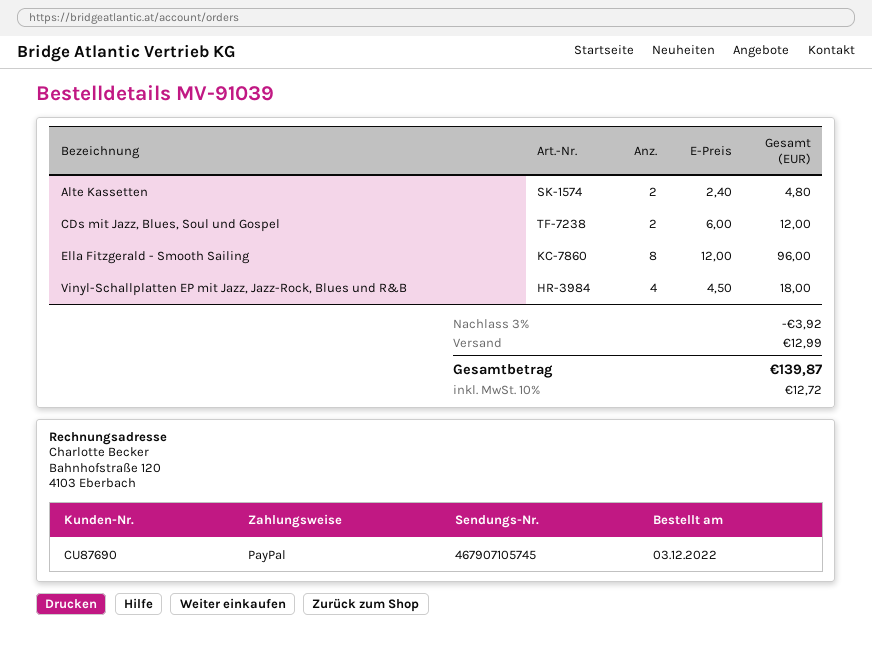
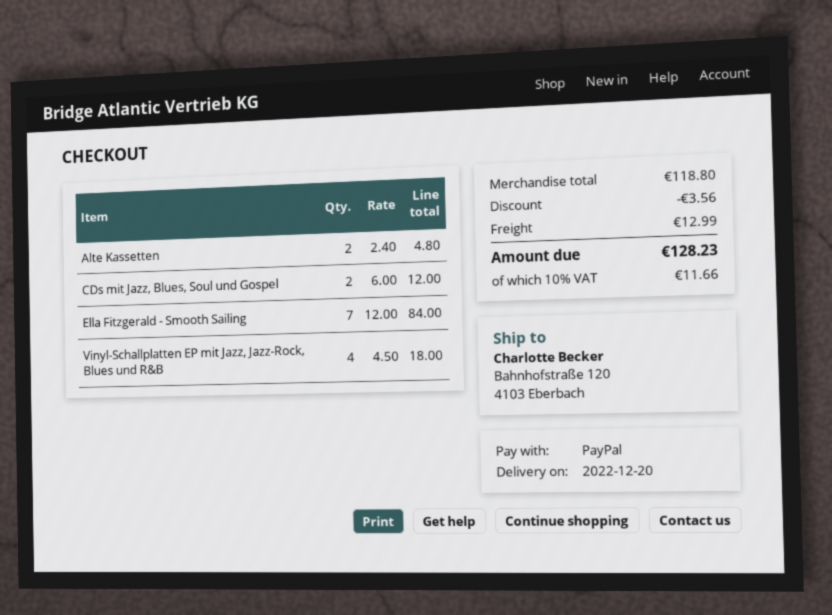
Ella Fitzgerald - Smooth Sailing: 8 x 12.00 = 96.00 -> 7 x 12.00 = 84.00
discount: 3.92 -> 3.56
tax: 10% = 12.72 -> 10% = 11.66
total: 139.87 -> 128.23

